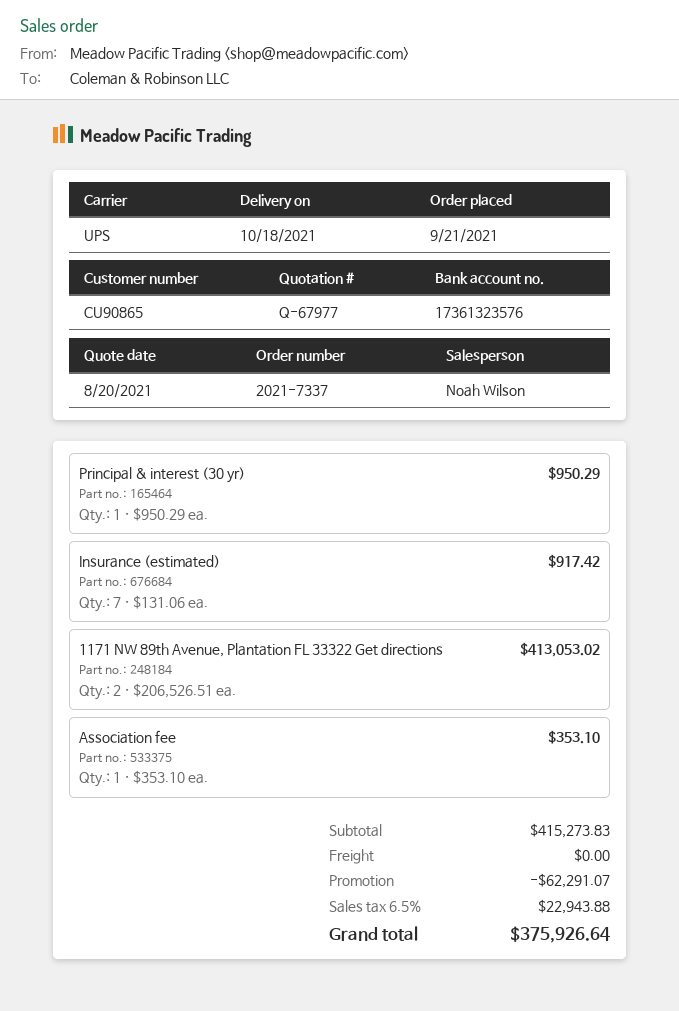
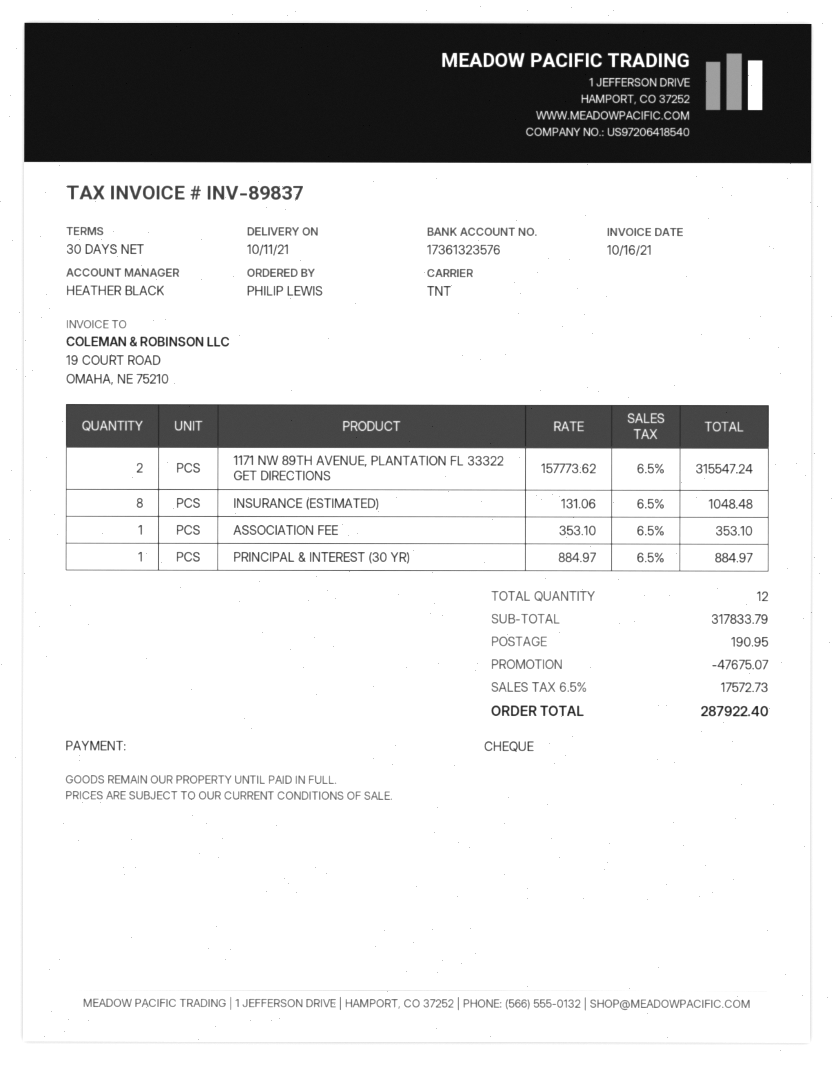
delivery date: 2021-10-18 -> 2021-10-11
sales rep: Noah Wilson -> HEATHER BLACK
shipping method: UPS -> TNT
Principal & interest (30 yr): 1 x 950.29 = 950.29 -> 1 x 884.97 = 884.97
Insurance (estimated): 7 x 131.06 = 917.42 -> 8 x 131.06 = 1048.48
1171 NW 89th Avenue, Plantation FL 33322 Get directions: 2 x 206526.51 = 413053.02 -> 2 x 157773.62 = 315547.24
subtotal: 415273.83 -> 317833.79
discount: 62291.07 -> 47675.07
shipping: 0.00 -> 190.95
tax: 6.5% = 22943.88 -> 6.5% = 17572.73
total: 375926.64 -> 287922.40

